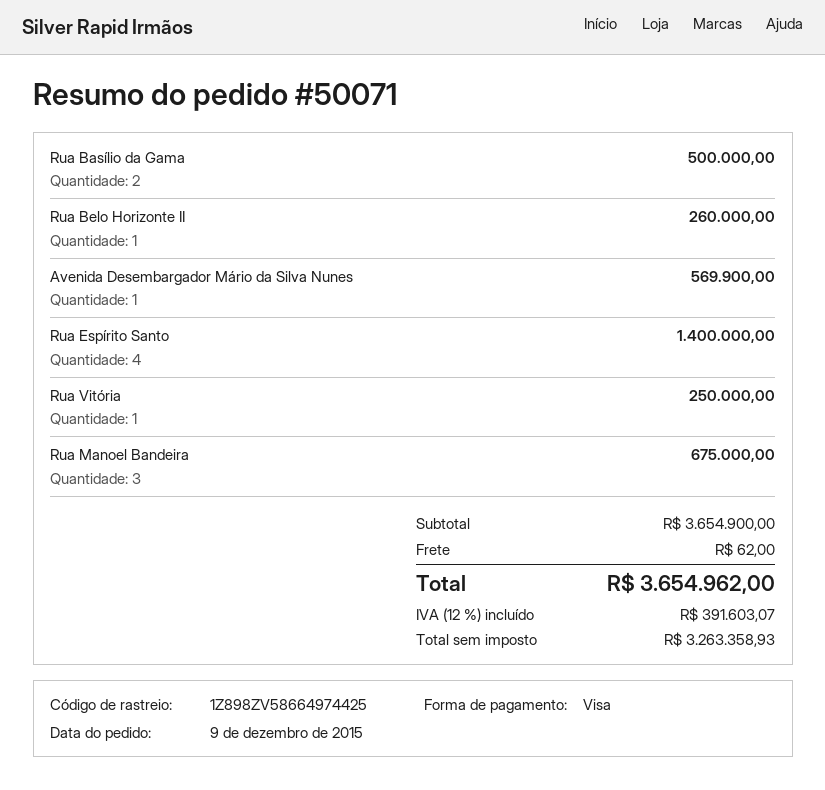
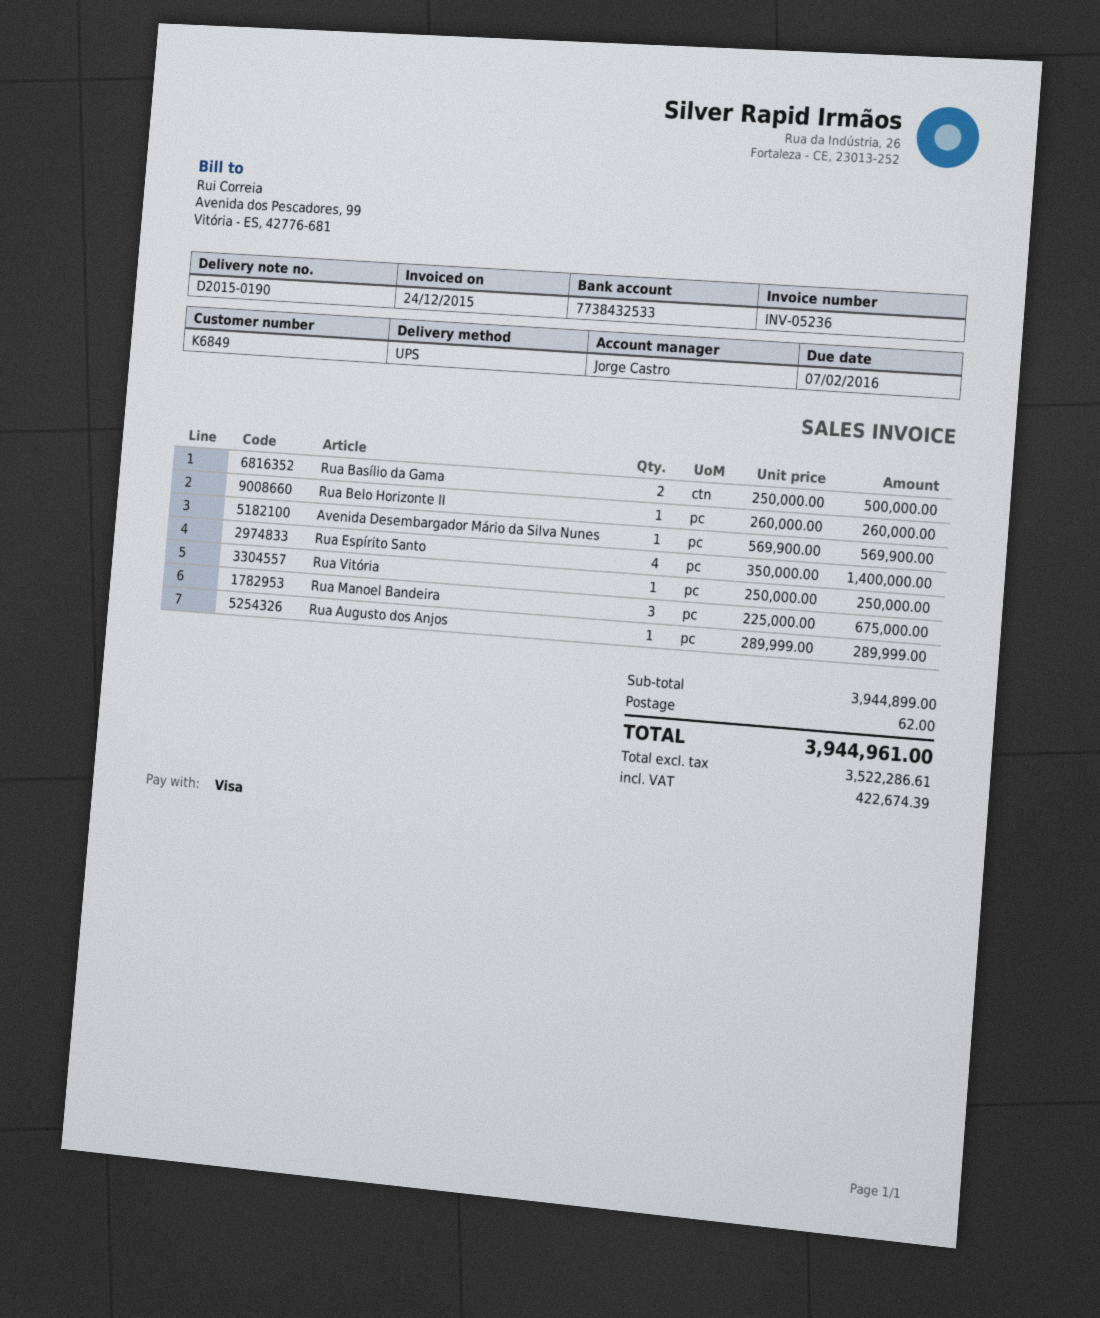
Rua Augusto dos Anjos: none -> 1 for 289999.00
subtotal: 3654900.00 -> 3944899.00
net: 3263358.93 -> 3522286.61
tax: 391603.07 -> 422674.39
total: 3654962.00 -> 3944961.00

